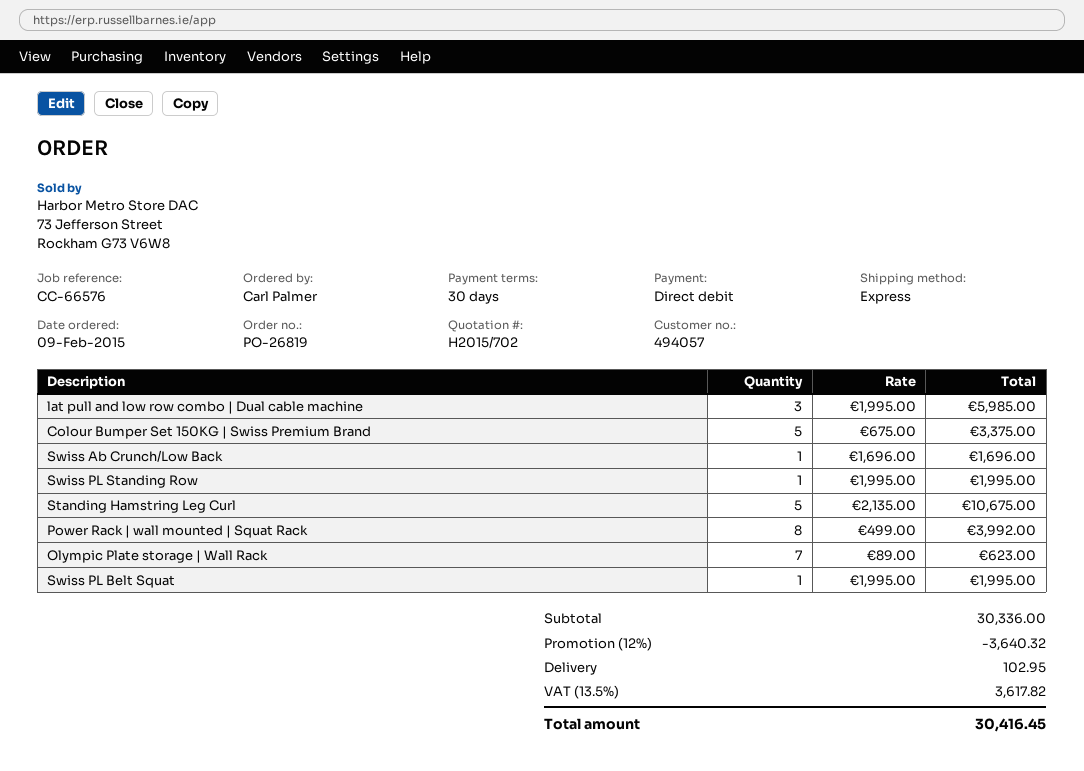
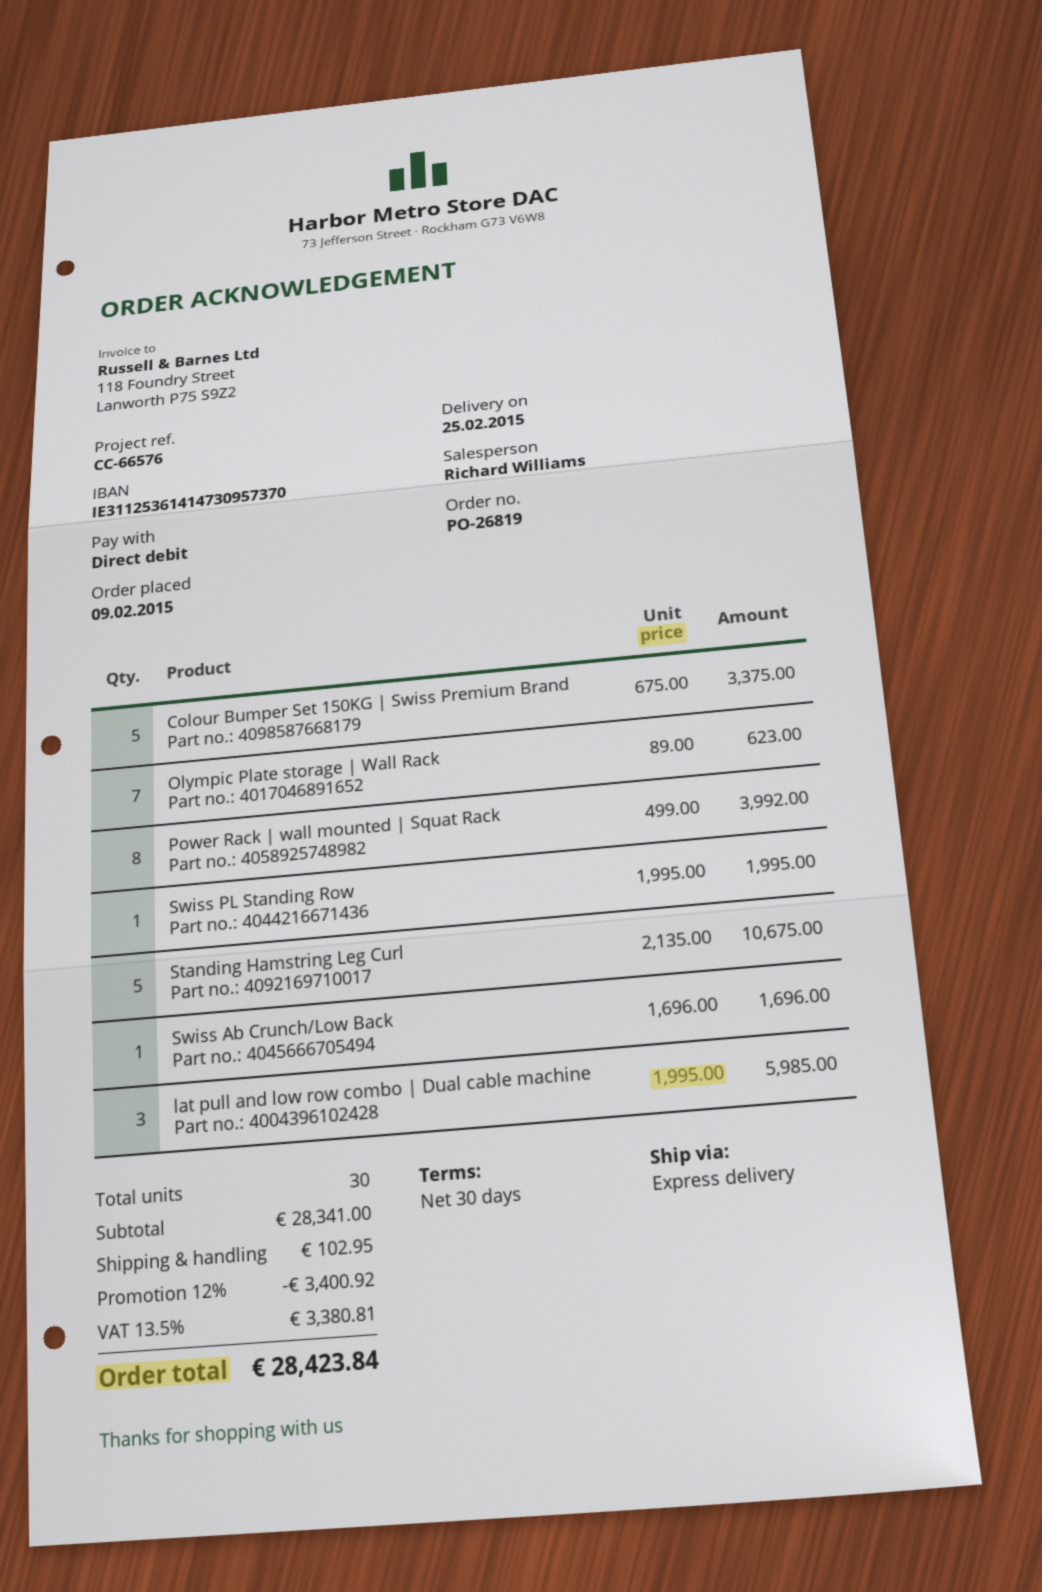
Swiss PL Belt Squat: 1 x 1995.00 = 1995.00 -> none
subtotal: 30336.00 -> 28341.00
discount: 12% = 3640.32 -> 12% = 3400.92
tax: 13.5% = 3617.82 -> 13.5% = 3380.81
total: 30416.45 -> 28423.84

